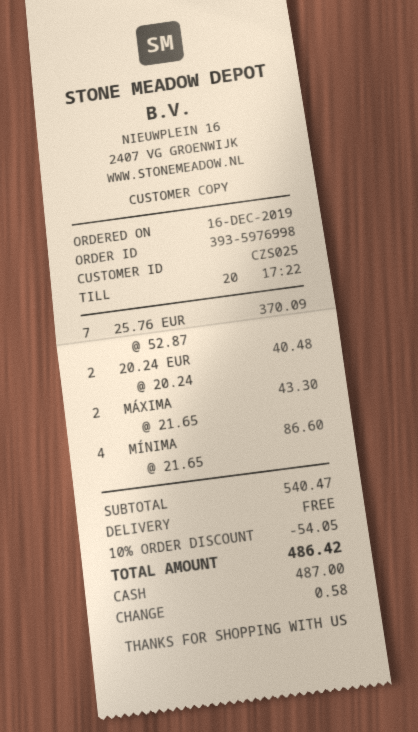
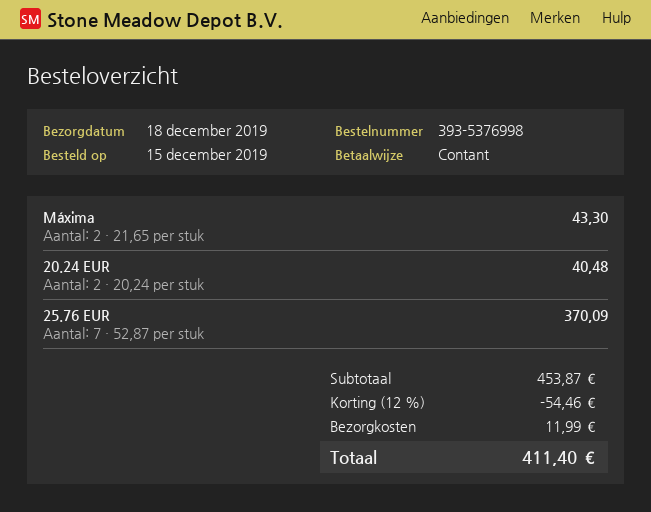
order number: 393-5976998 -> 393-5376998
order date: 2019-12-16 -> 2019-12-15
MÍNIMA: 4 x 21.65 = 86.60 -> none
subtotal: 540.47 -> 453.87
discount: 10% = 54.05 -> 12% = 54.46
shipping: 0.00 -> 11.99
total: 486.42 -> 411.40

